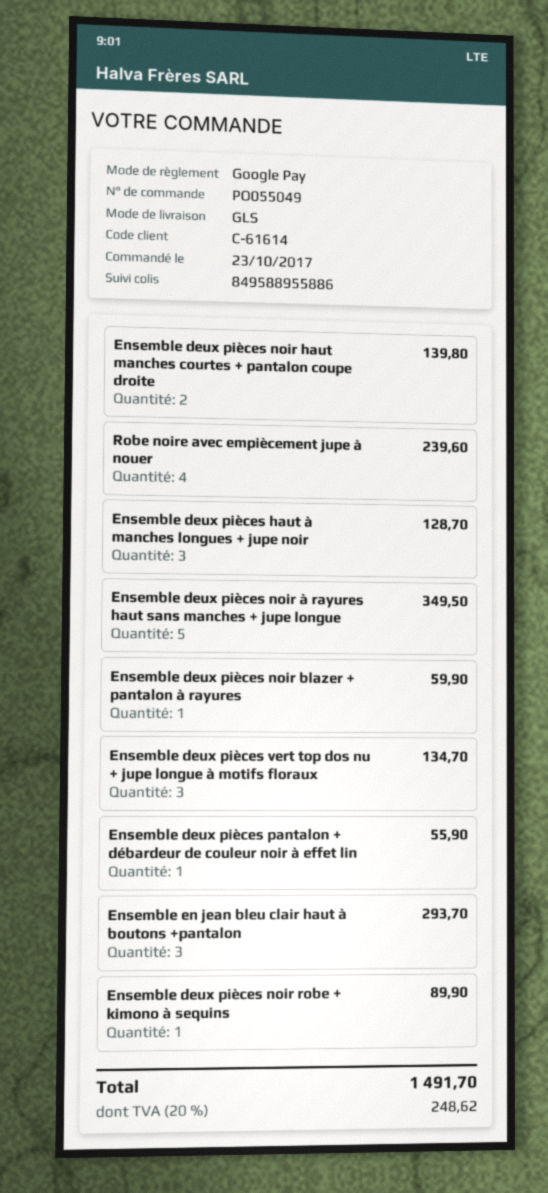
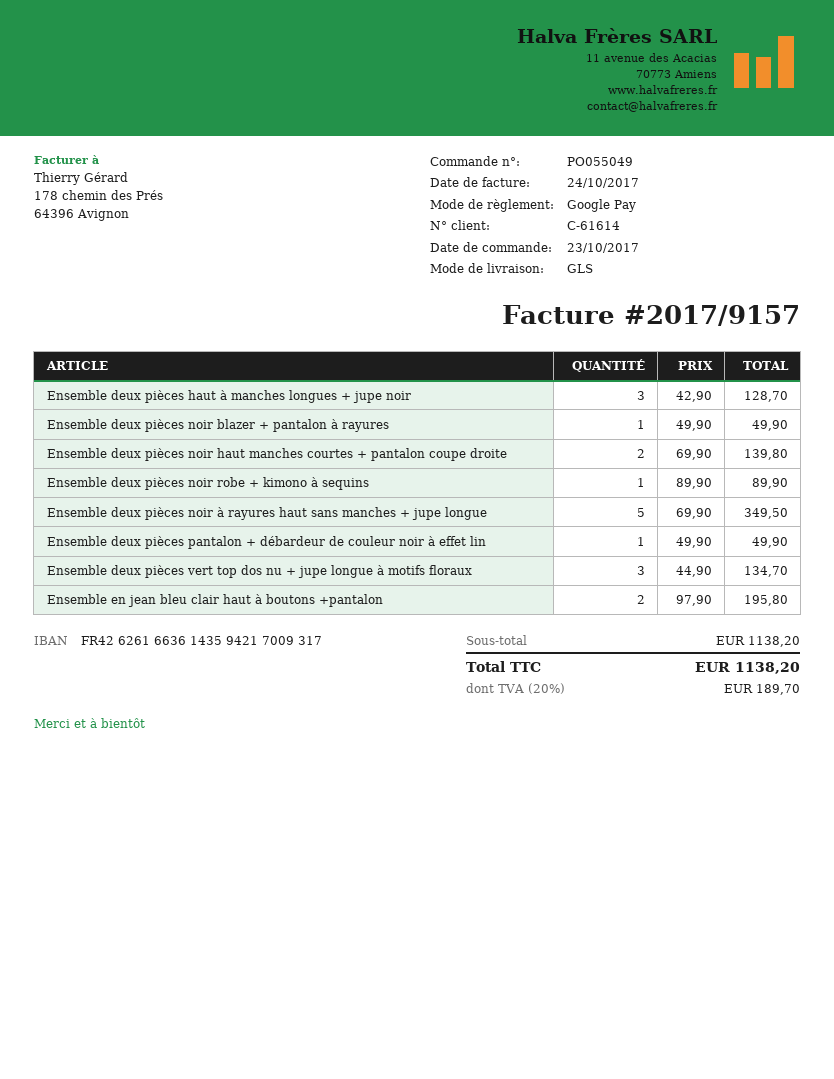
Robe noire avec empiècement jupe à nouer: 4 for 239.60 -> none
Ensemble deux pièces noir blazer + pantalon à rayures: 1 for 59.90 -> 1 for 49.90
Ensemble deux pièces pantalon + débardeur de couleur noir à effet lin: 1 for 55.90 -> 1 for 49.90
Ensemble en jean bleu clair haut à boutons +pantalon: 3 for 293.70 -> 2 for 195.80
tax: 20% = 248.62 -> 20% = 189.70
total: 1491.70 -> 1138.20

